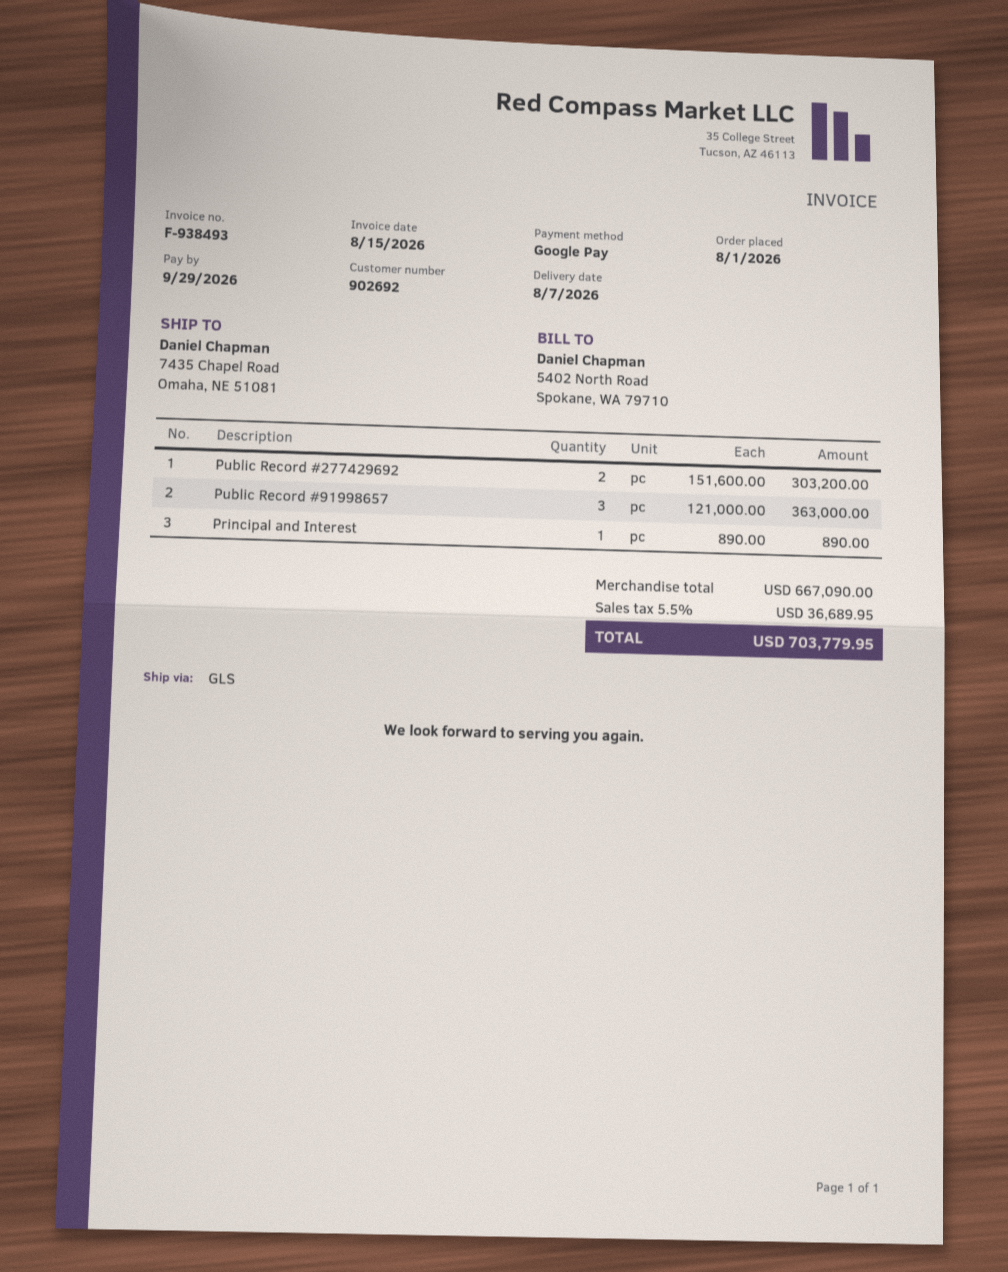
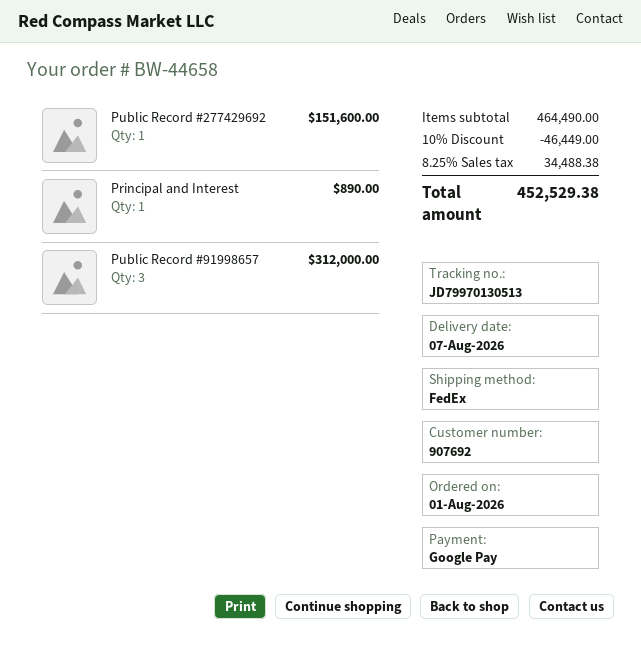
customer number: 902692 -> 907692
shipping method: GLS -> FedEx
Public Record #277429692: 2 for 303200.00 -> 1 for 151600.00
Public Record #91998657: 3 for 363000.00 -> 3 for 312000.00
subtotal: 667090.00 -> 464490.00
discount: none -> 10% = 46449.00
tax: 5.5% = 36689.95 -> 8.25% = 34488.38
total: 703779.95 -> 452529.38

